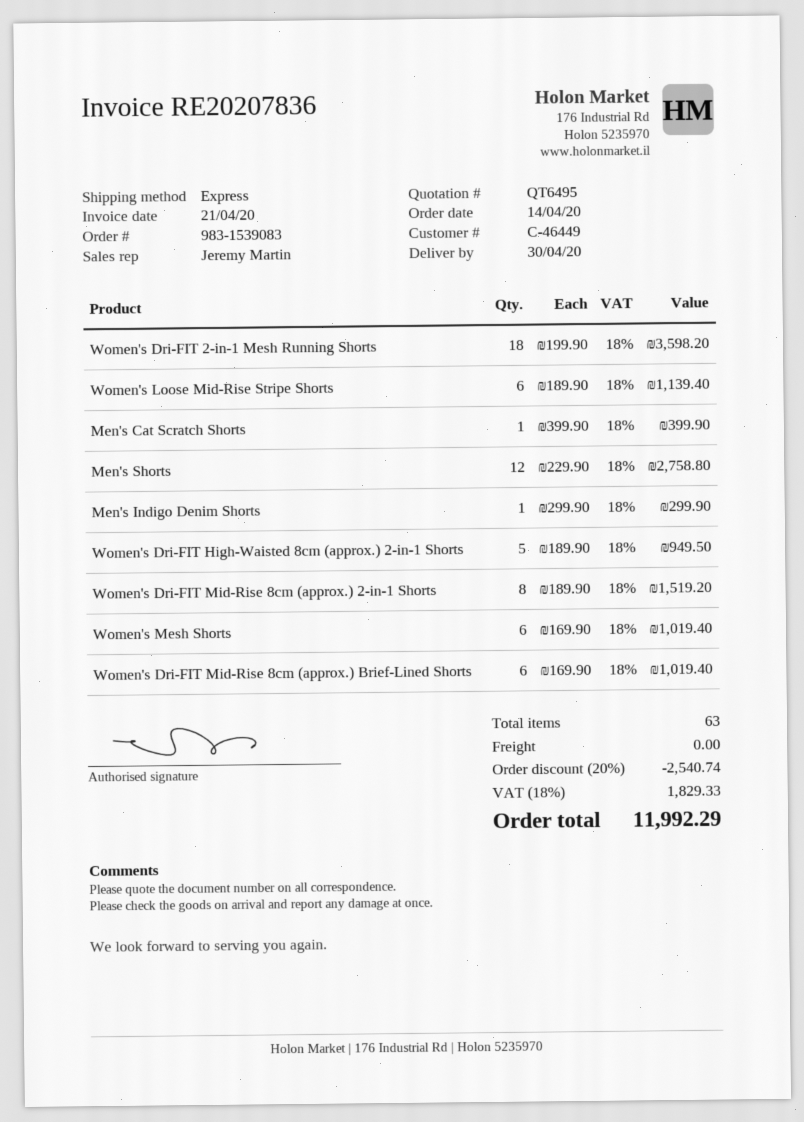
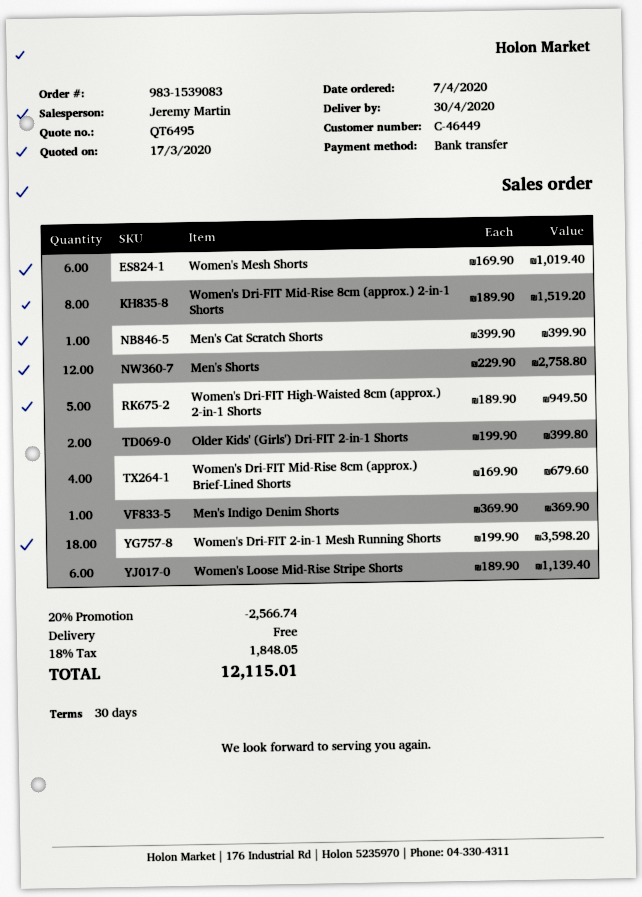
order date: 2020-04-14 -> 2020-04-07
Men's Indigo Denim Shorts: 1 x 299.90 = 299.90 -> 1 x 369.90 = 369.90
Women's Dri-FIT Mid-Rise 8cm (approx.) Brief-Lined Shorts: 6 x 169.90 = 1019.40 -> 4 x 169.90 = 679.60
Older Kids' (Girls') Dri-FIT 2-in-1 Shorts: none -> 2 x 199.90 = 399.80
discount: 20% = 2540.74 -> 20% = 2566.74
tax: 18% = 1829.33 -> 18% = 1848.05
total: 11992.29 -> 12115.01

